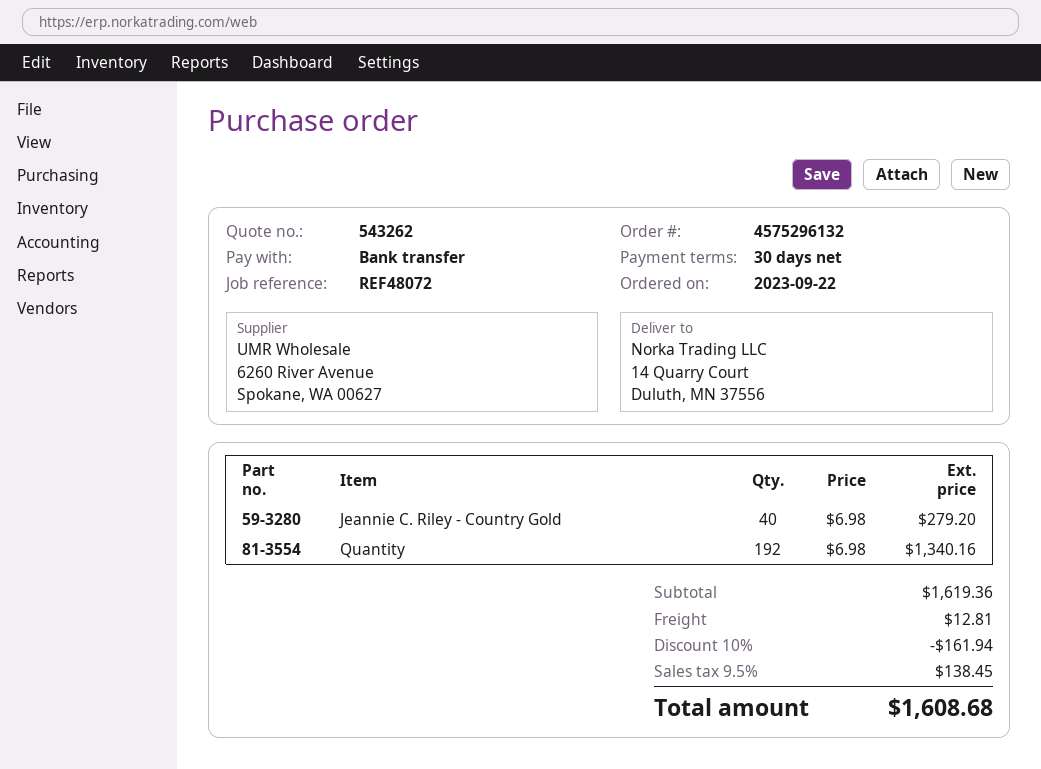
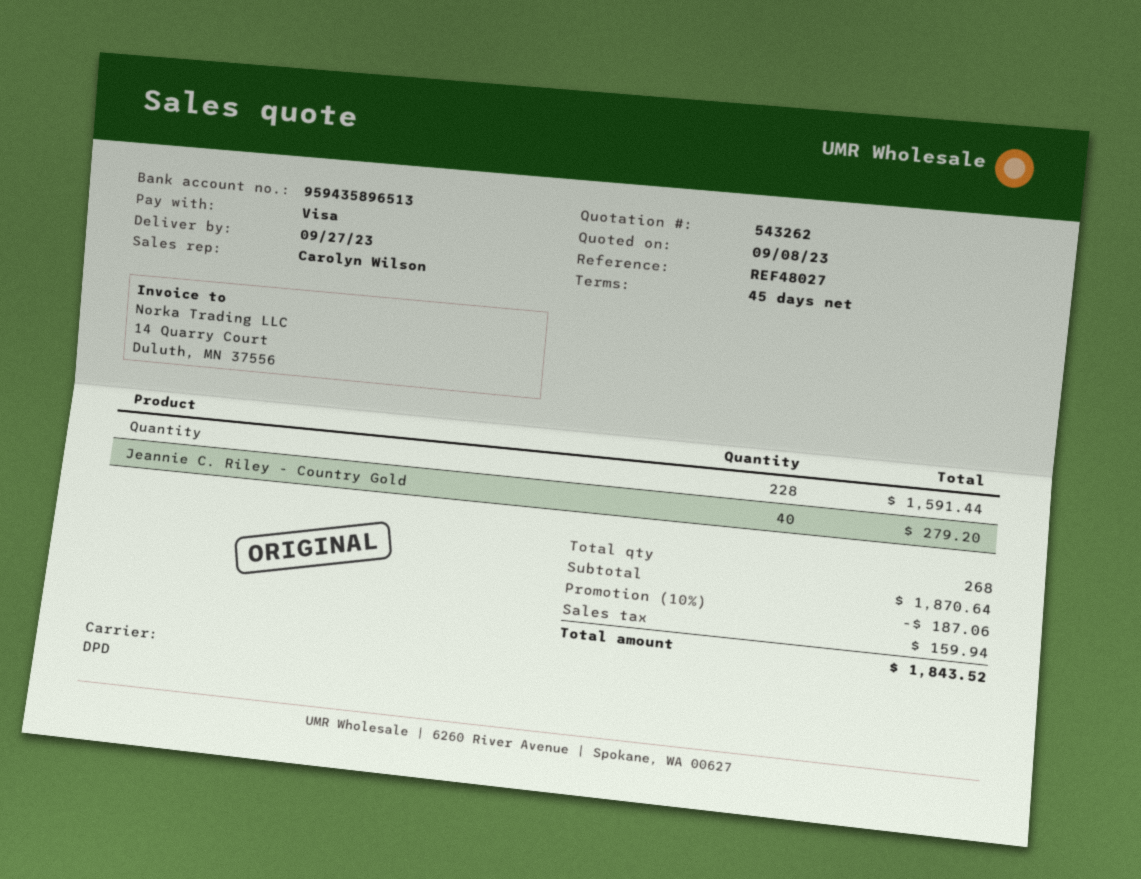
payment terms: 30 days -> 45 days
reference: REF48072 -> REF48027
payment method: bank transfer -> Visa
Quantity: 192 for 1340.16 -> 228 for 1591.44
subtotal: 1619.36 -> 1870.64
discount: 10% = 161.94 -> 10% = 187.06
shipping: 12.81 -> none
tax: 138.45 -> 159.94
total: 1608.68 -> 1843.52

